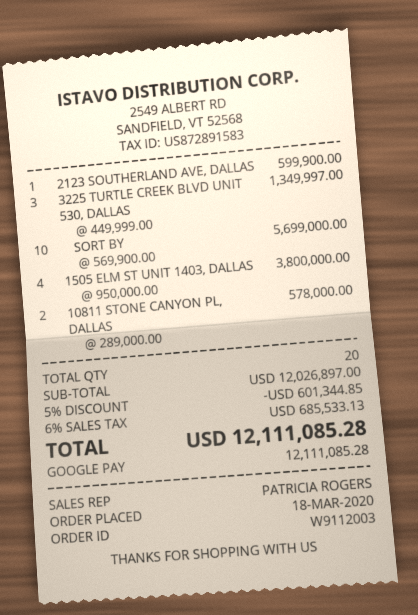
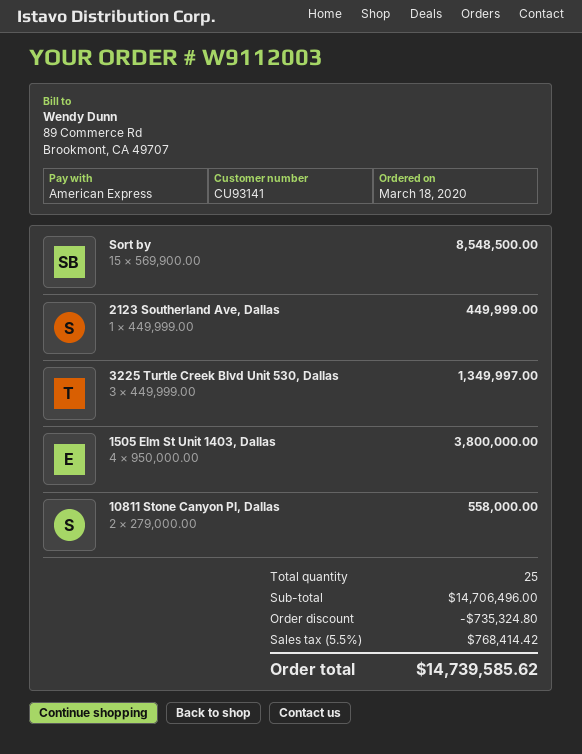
payment method: Google Pay -> American Express
2123 SOUTHERLAND AVE, DALLAS: 1 x 599900.00 = 599900.00 -> 1 x 449999.00 = 449999.00
SORT BY: 10 x 569900.00 = 5699000.00 -> 15 x 569900.00 = 8548500.00
10811 STONE CANYON PL, DALLAS: 2 x 289000.00 = 578000.00 -> 2 x 279000.00 = 558000.00
total quantity: 20 -> 25
subtotal: 12026897.00 -> 14706496.00
discount: 601344.85 -> 735324.80
tax: 6% = 685533.13 -> 5.5% = 768414.42
total: 12111085.28 -> 14739585.62

